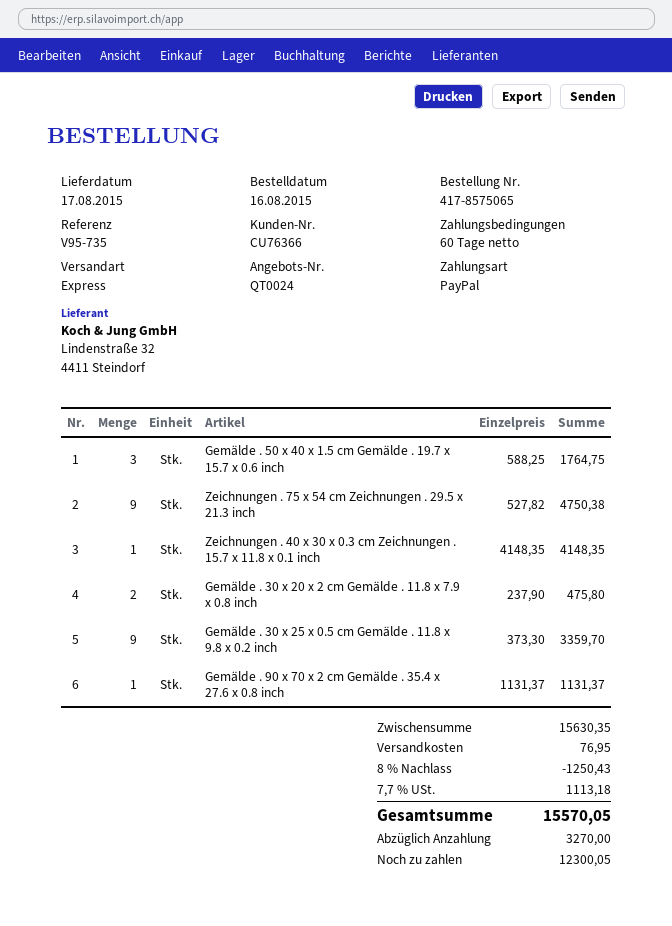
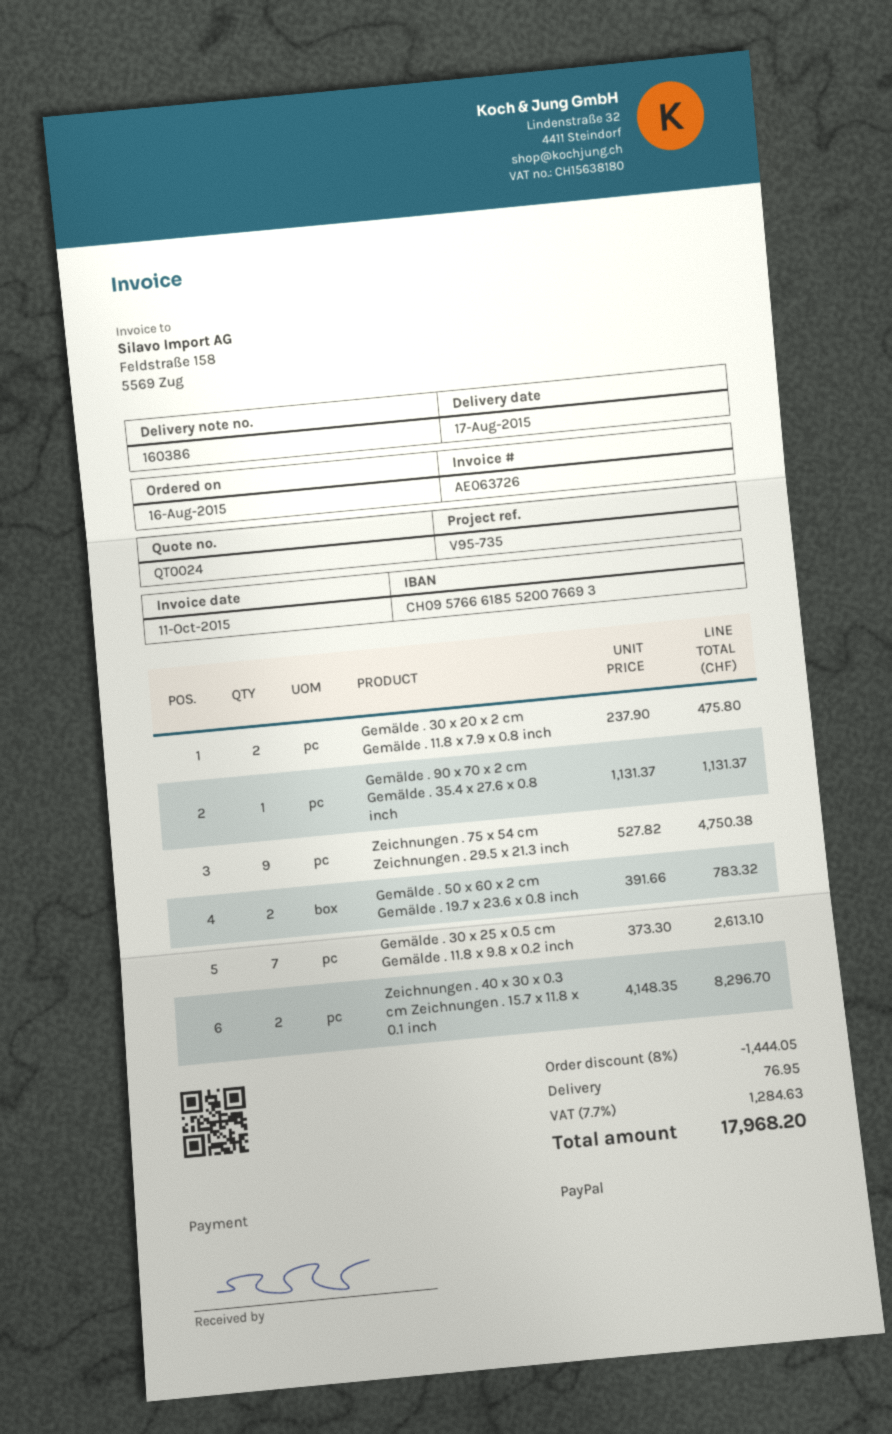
Gemälde . 50 x 40 x 1.5 cm Gemälde . 19.7 x 15.7 x 0.6 inch: 3 x 588.25 = 1764.75 -> none
Zeichnungen . 40 x 30 x 0.3 cm Zeichnungen . 15.7 x 11.8 x 0.1 inch: 1 x 4148.35 = 4148.35 -> 2 x 4148.35 = 8296.70
Gemälde . 30 x 25 x 0.5 cm Gemälde . 11.8 x 9.8 x 0.2 inch: 9 x 373.30 = 3359.70 -> 7 x 373.30 = 2613.10
Gemälde . 50 x 60 x 2 cm Gemälde . 19.7 x 23.6 x 0.8 inch: none -> 2 x 391.66 = 783.32
discount: 8% = 1250.43 -> 8% = 1444.05
tax: 7.7% = 1113.18 -> 7.7% = 1284.63
total: 15570.05 -> 17968.20

